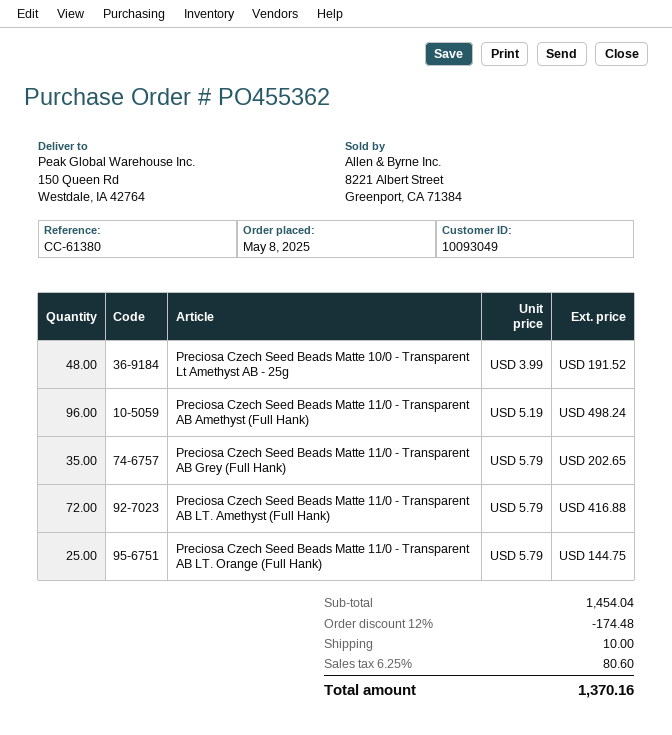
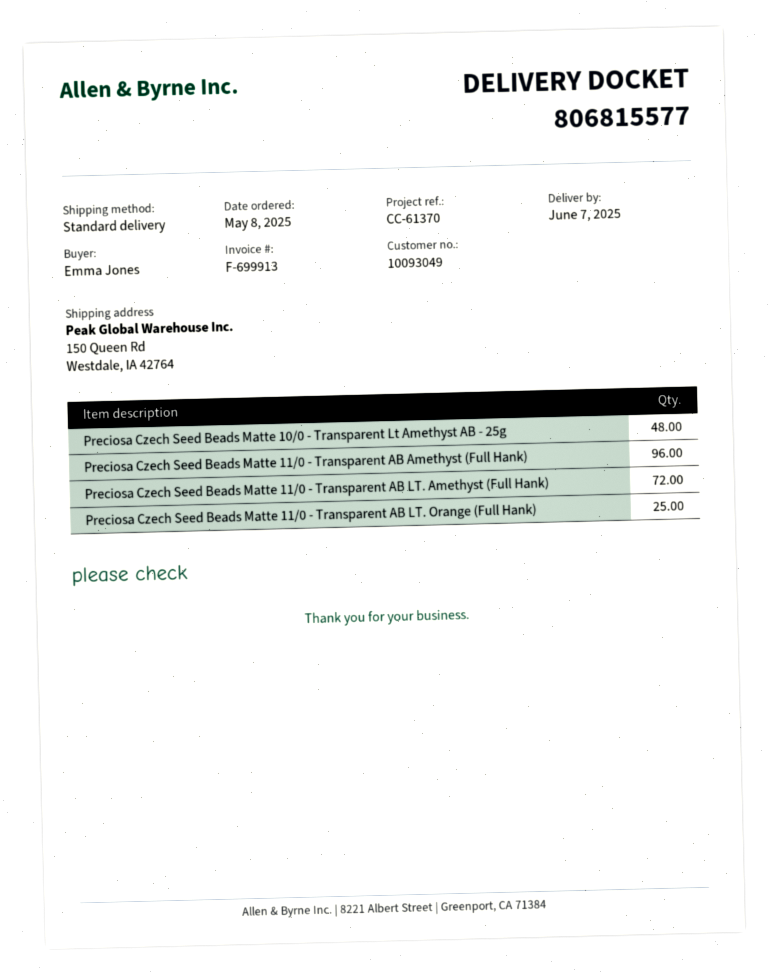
reference: CC-61380 -> CC-61370
Preciosa Czech Seed Beads Matte 11/0 - Transparent AB Grey (Full Hank): 35 -> none

